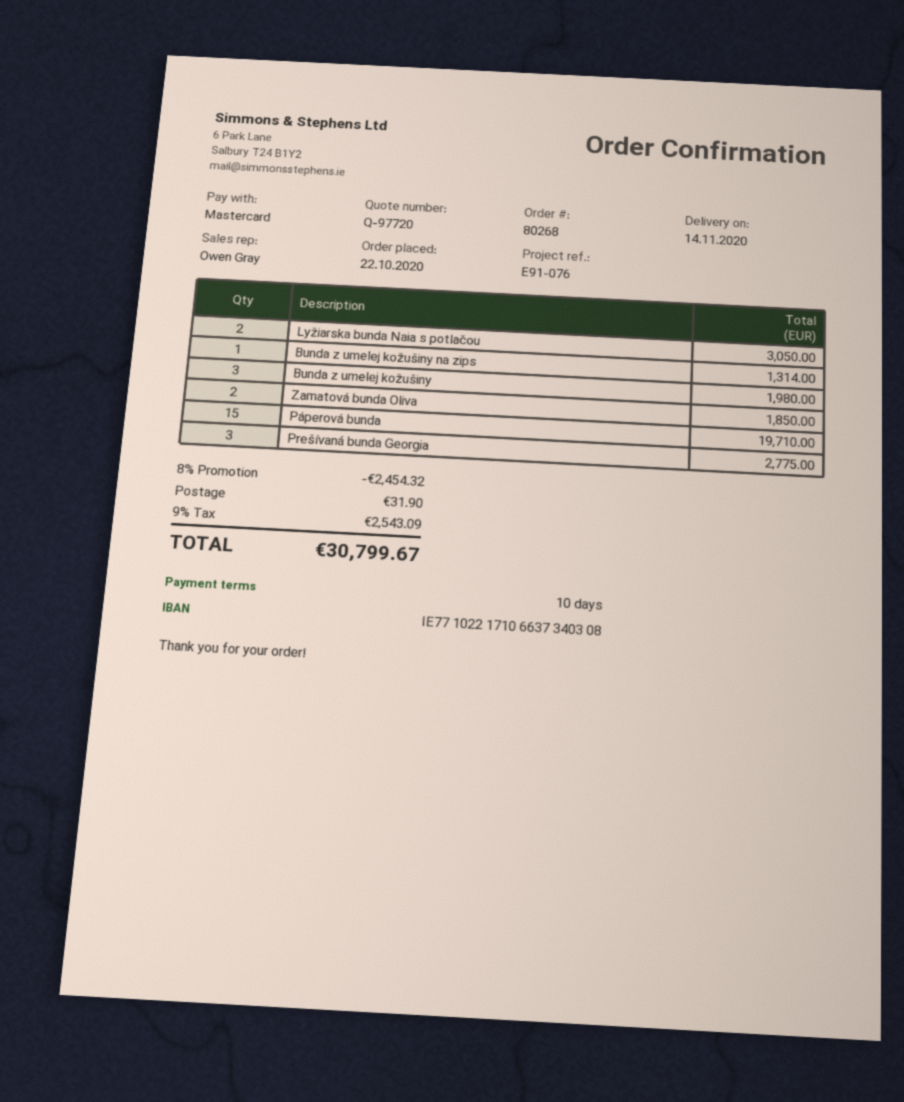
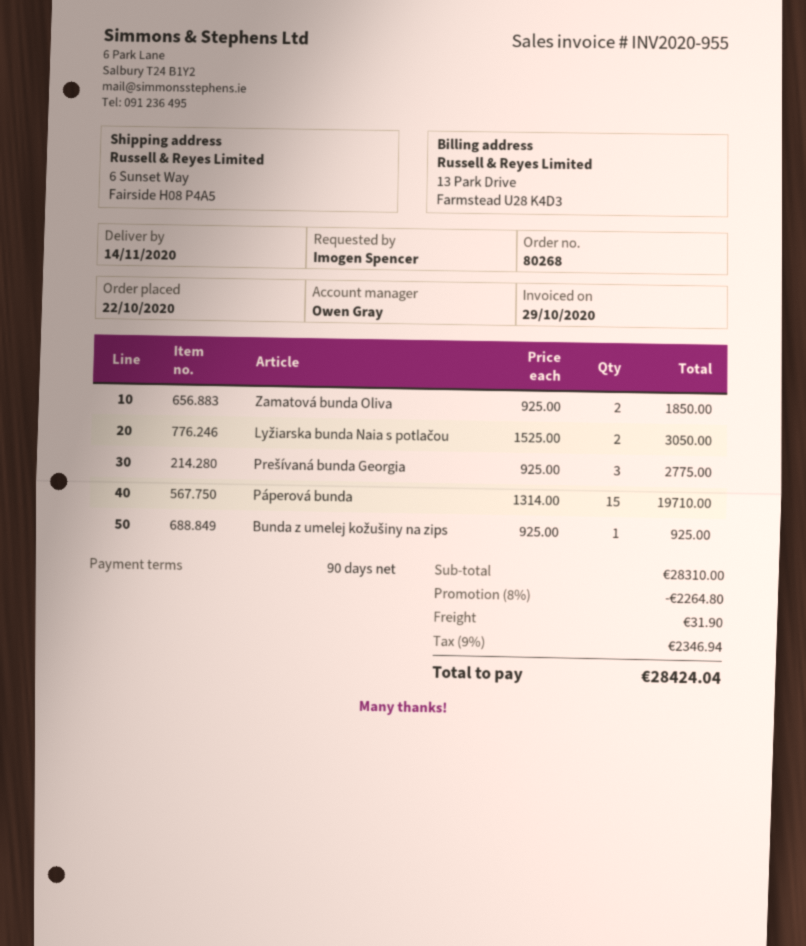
payment terms: 10 days -> 90 days
Bunda z umelej kožušiny na zips: 1 for 1314.00 -> 1 for 925.00
Bunda z umelej kožušiny: 3 for 1980.00 -> none
discount: 8% = 2454.32 -> 8% = 2264.80
tax: 9% = 2543.09 -> 9% = 2346.94
total: 30799.67 -> 28424.04

